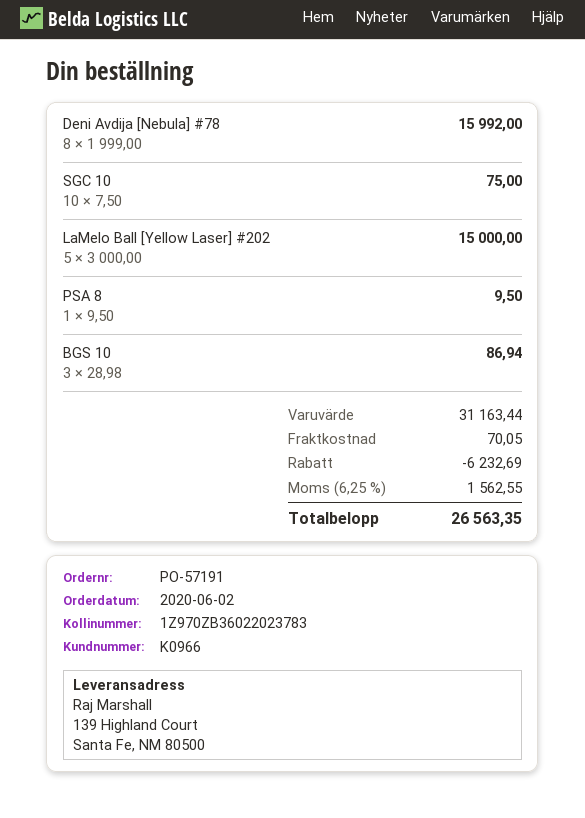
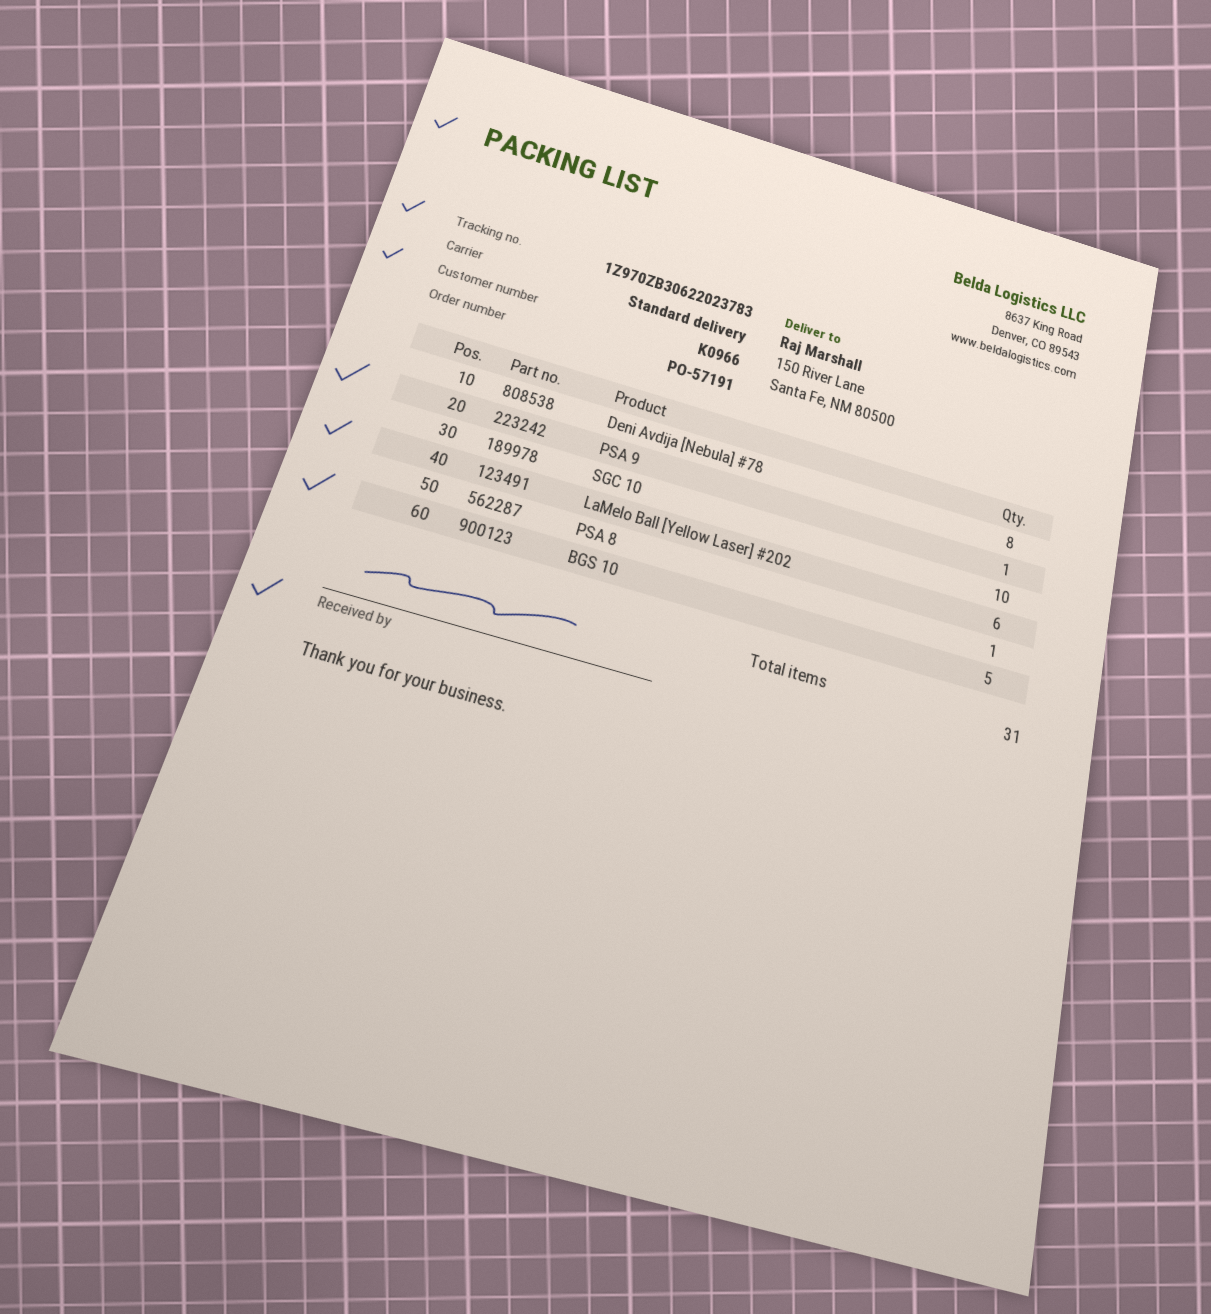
tracking number: 1Z970ZB36022023783 -> 1Z970ZB30622023783
ship to: 139 Highland Court, Santa Fe, NM 80500 -> 150 River Lane, Santa Fe, NM 80500
LaMelo Ball [Yellow Laser] #202: 5 -> 6
BGS 10: 3 -> 5
PSA 9: none -> 1

